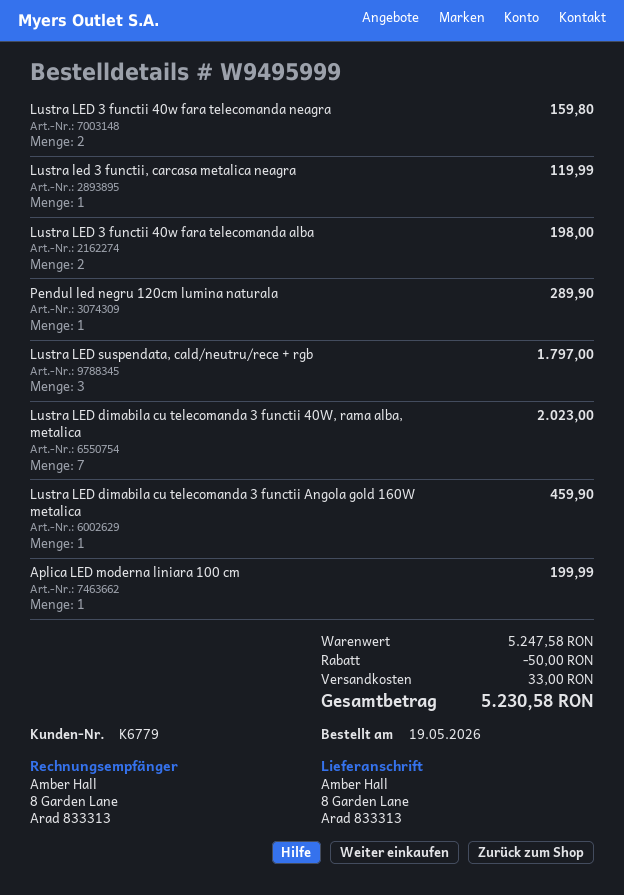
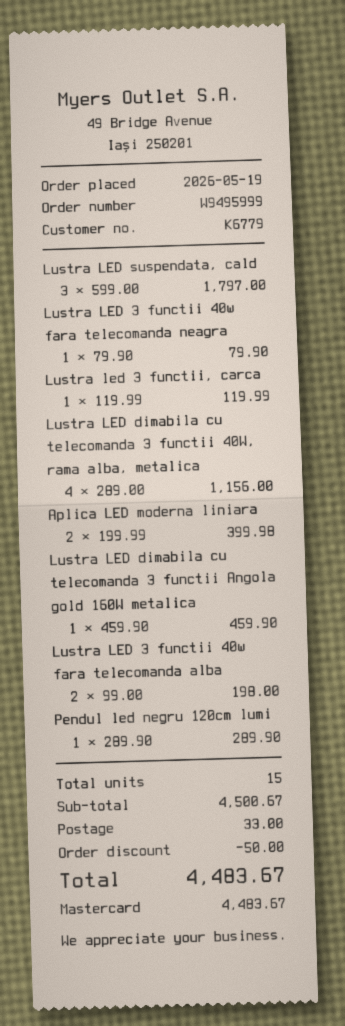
Lustra LED 3 functii 40w fara telecomanda neagra: 2 for 159.80 -> 1 for 79.90
Lustra LED dimabila cu telecomanda 3 functii 40W, rama alba, metalica: 7 for 2023.00 -> 4 for 1156.00
Aplica LED moderna liniara 100 cm: 1 for 199.99 -> 2 for 399.98
subtotal: 5247.58 -> 4500.67
total: 5230.58 -> 4483.67

